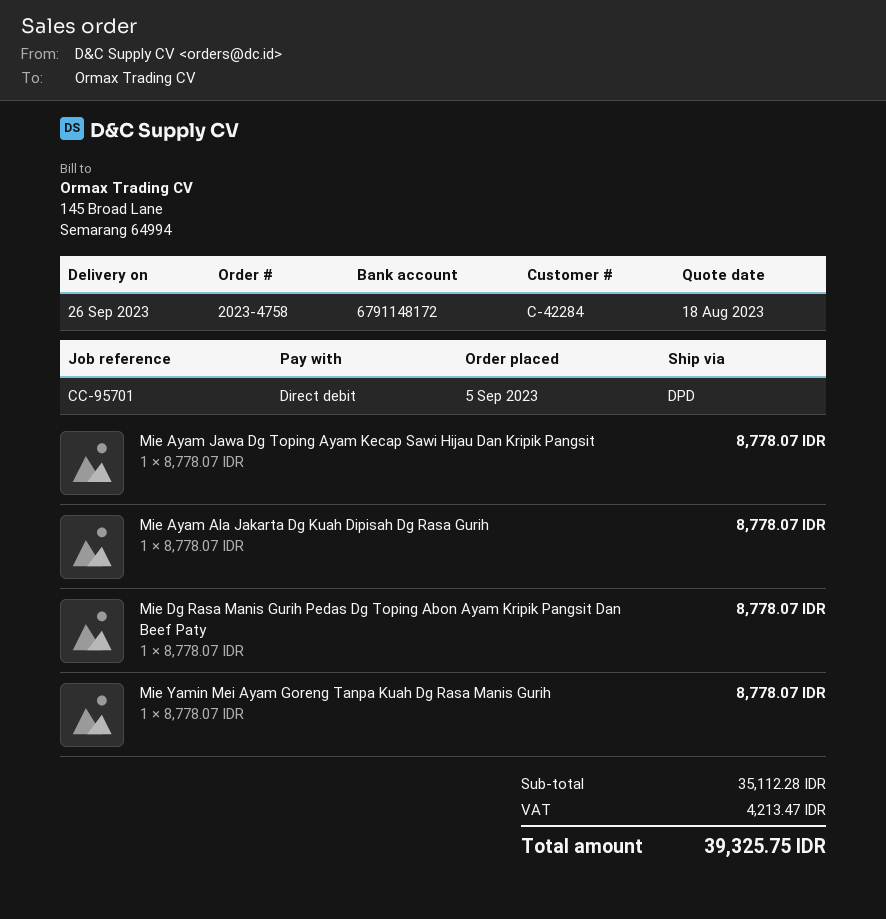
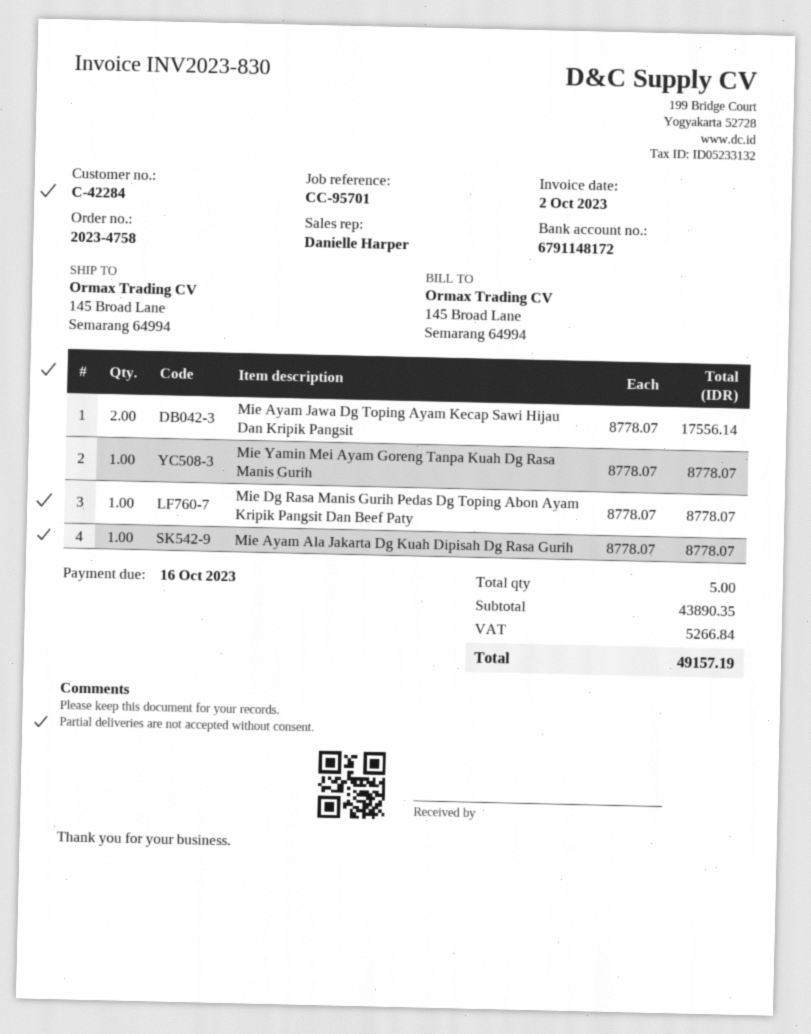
Mie Ayam Jawa Dg Toping Ayam Kecap Sawi Hijau Dan Kripik Pangsit: 1 x 8778.07 = 8778.07 -> 2 x 8778.07 = 17556.14
subtotal: 35112.28 -> 43890.35
tax: 4213.47 -> 5266.84
total: 39325.75 -> 49157.19

